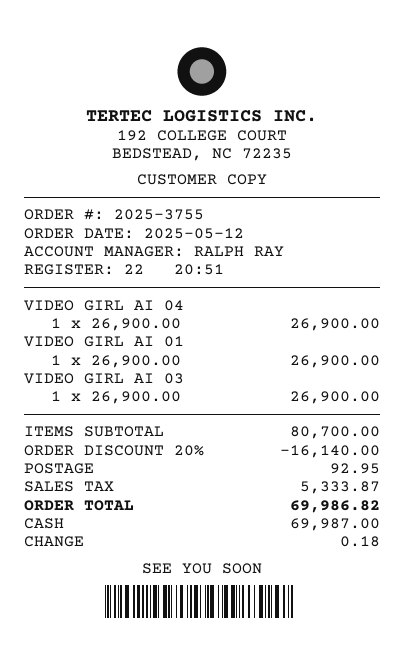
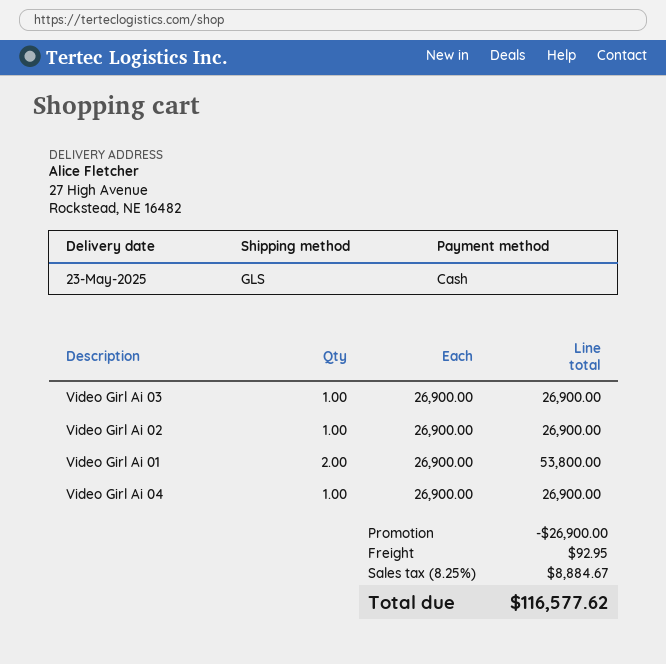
VIDEO GIRL AI 01: 1 x 26900.00 = 26900.00 -> 2 x 26900.00 = 53800.00
Video Girl Ai 02: none -> 1 x 26900.00 = 26900.00
discount: 16140.00 -> 26900.00
tax: 5333.87 -> 8884.67
total: 69986.82 -> 116577.62

